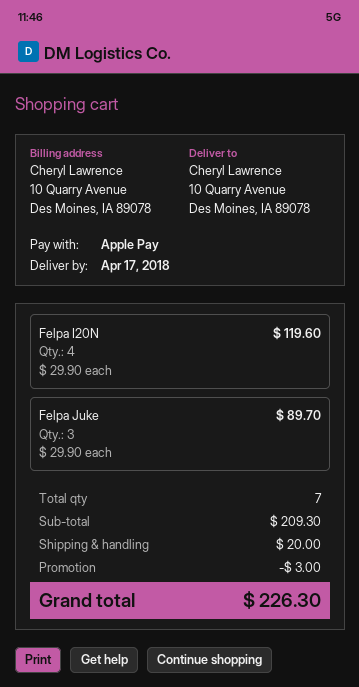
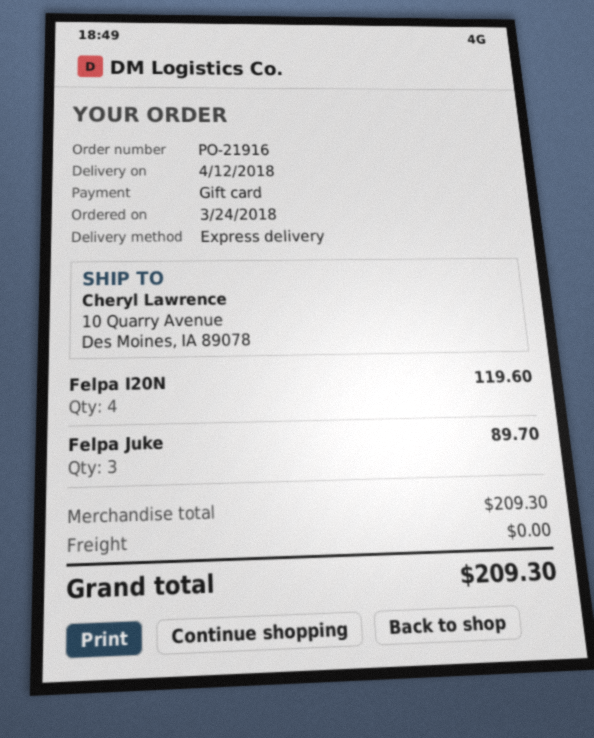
delivery date: 2018-04-17 -> 2018-04-12
payment method: Apple Pay -> gift card
discount: 3.00 -> none
shipping: 20.00 -> 0.00
total: 226.30 -> 209.30

